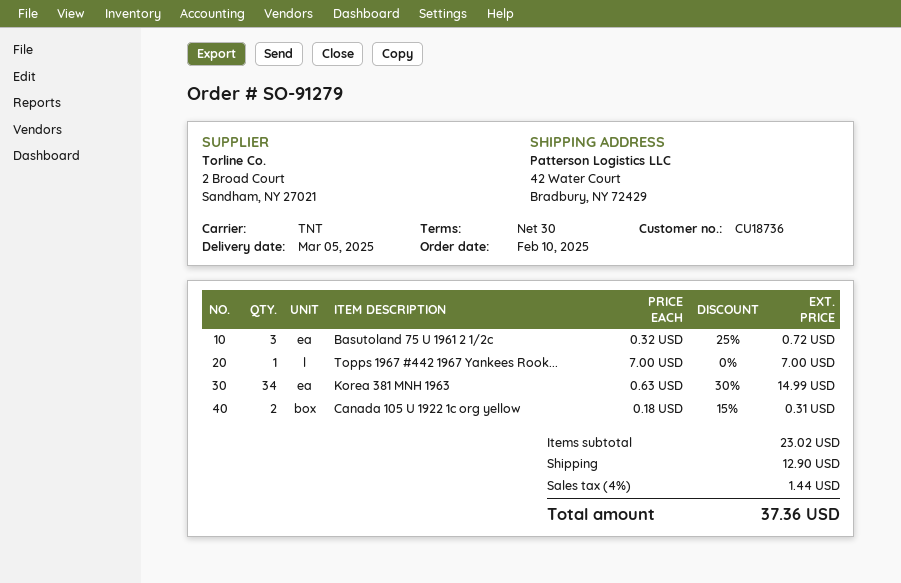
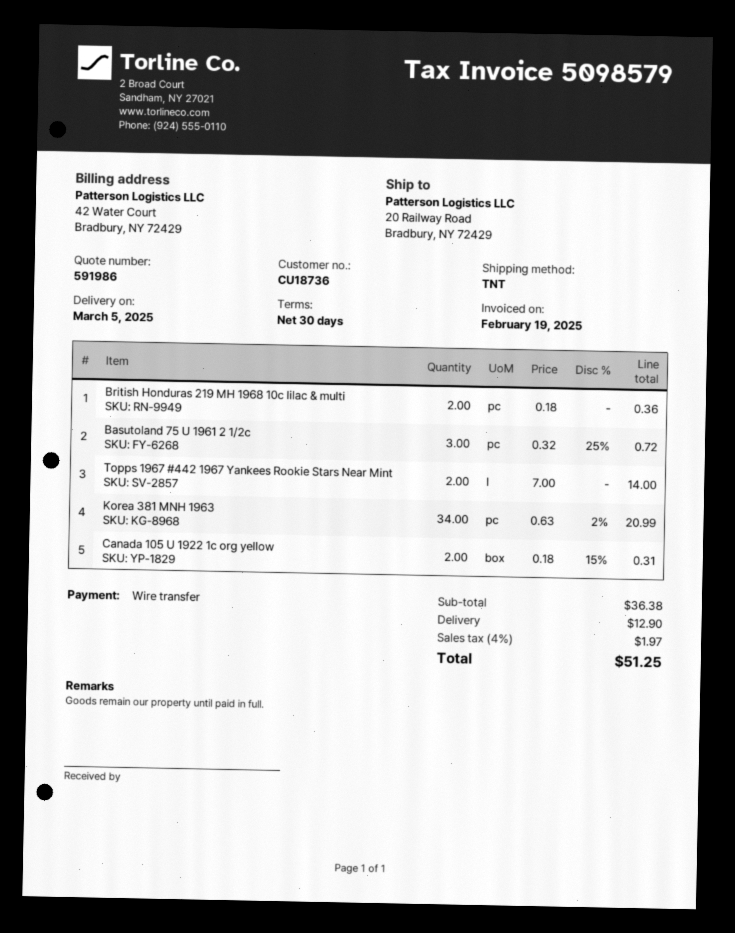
ship to: 42 Water Court, Bradbury, NY 72429 -> 20 Railway Road, Bradbury, NY 72429
Topps 1967 #442 1967 Yankees Rook...: 1 x 7.00 = 7.00 -> 2 x 7.00 = 14.00
Korea 381 MNH 1963: 34 x 0.63 - 30% = 14.99 -> 34 x 0.63 - 2% = 20.99
British Honduras 219 MH 1968 10c lilac & multi: none -> 2 x 0.18 = 0.36
subtotal: 23.02 -> 36.38
tax: 4% = 1.44 -> 4% = 1.97
total: 37.36 -> 51.25

